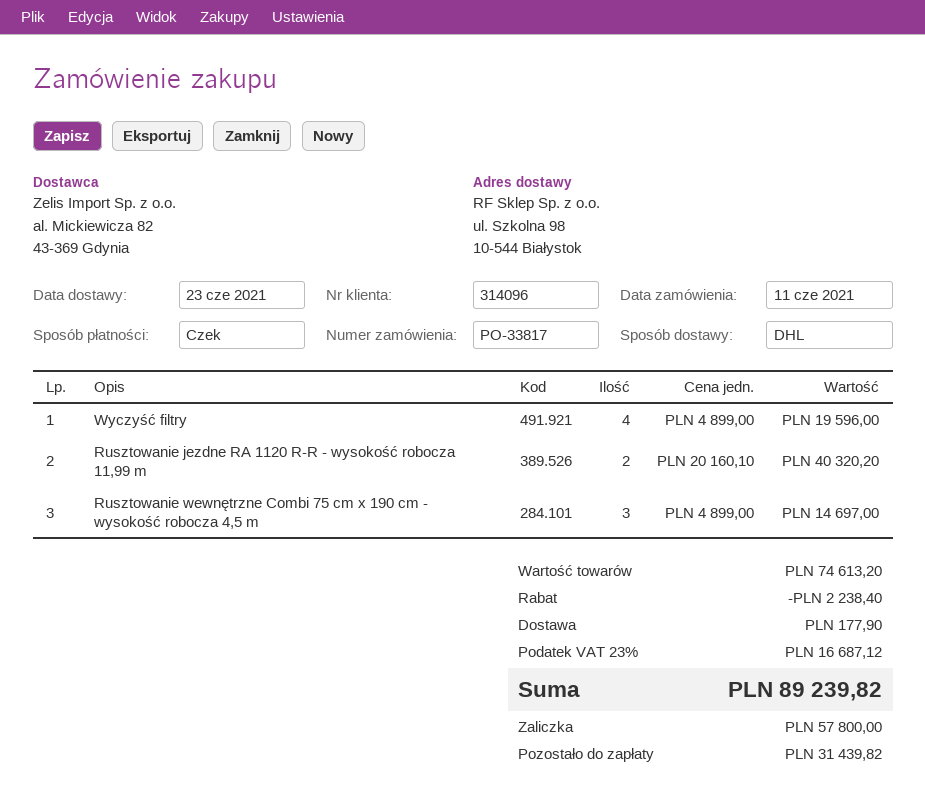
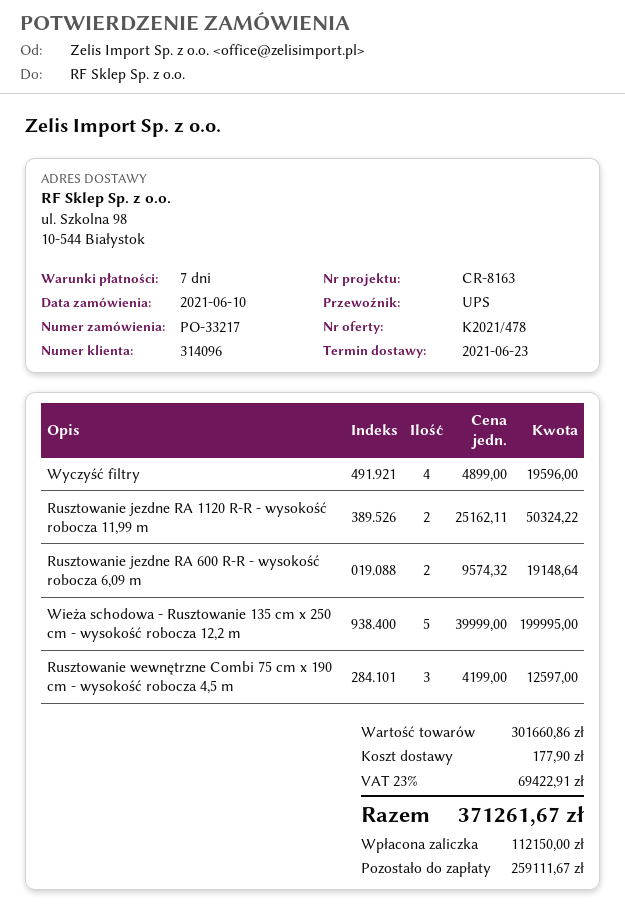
order number: PO-33817 -> PO-33217
order date: 2021-06-11 -> 2021-06-10
shipping method: DHL -> UPS
Rusztowanie jezdne RA 1120 R-R - wysokość robocza 11,99 m: 2 x 20160.10 = 40320.20 -> 2 x 25162.11 = 50324.22
Rusztowanie wewnętrzne Combi 75 cm x 190 cm - wysokość robocza 4,5 m: 3 x 4899.00 = 14697.00 -> 3 x 4199.00 = 12597.00
Rusztowanie jezdne RA 600 R-R - wysokość robocza 6,09 m: none -> 2 x 9574.32 = 19148.64
Wieża schodowa - Rusztowanie 135 cm x 250 cm - wysokość robocza 12,2 m: none -> 5 x 39999.00 = 199995.00
subtotal: 74613.20 -> 301660.86
discount: 2238.40 -> none
tax: 23% = 16687.12 -> 23% = 69422.91
total: 89239.82 -> 371261.67
deposit: 57800.00 -> 112150.00
balance: 31439.82 -> 259111.67

